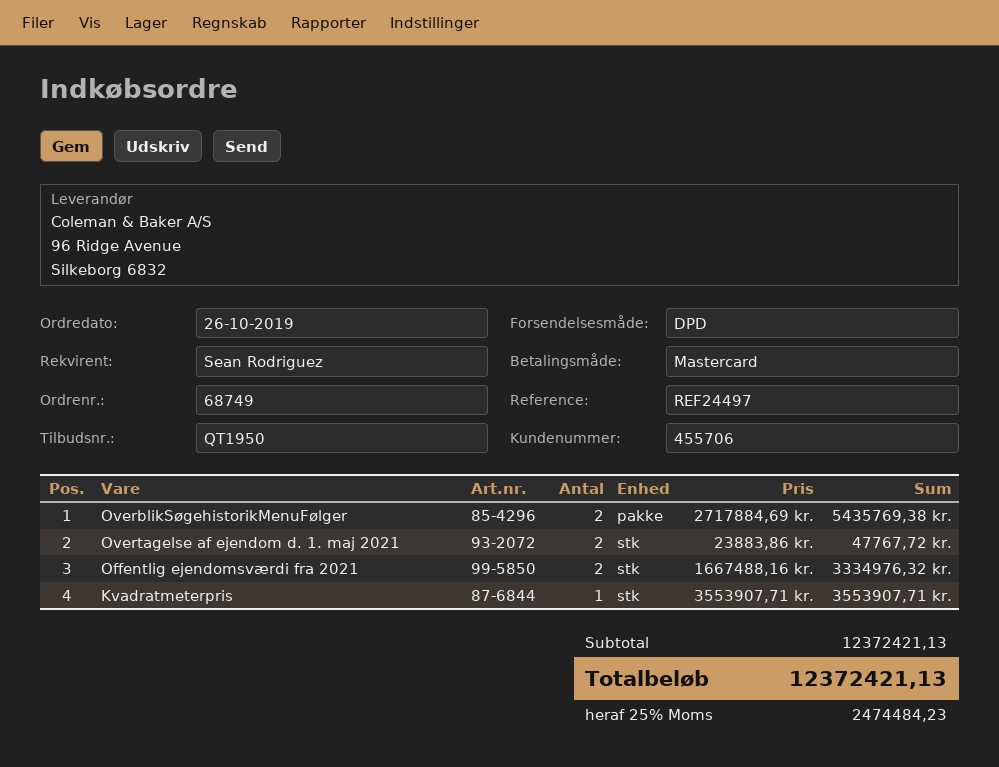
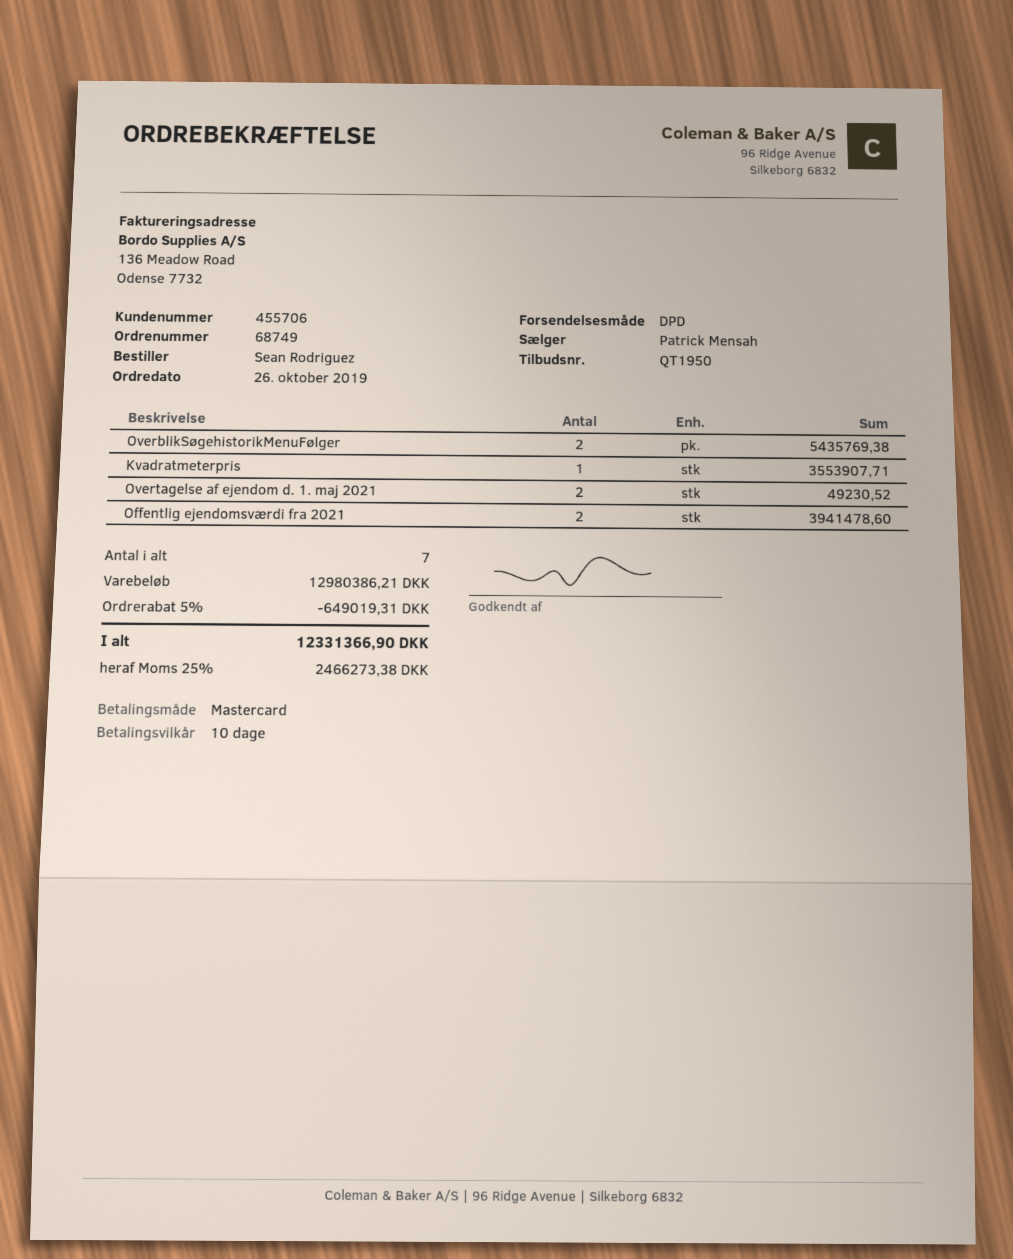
Overtagelse af ejendom d. 1. maj 2021: 2 for 47767.72 -> 2 for 49230.52
Offentlig ejendomsværdi fra 2021: 2 for 3334976.32 -> 2 for 3941478.60
subtotal: 12372421.13 -> 12980386.21
discount: none -> 5% = 649019.31
tax: 25% = 2474484.23 -> 25% = 2466273.38
total: 12372421.13 -> 12331366.90

